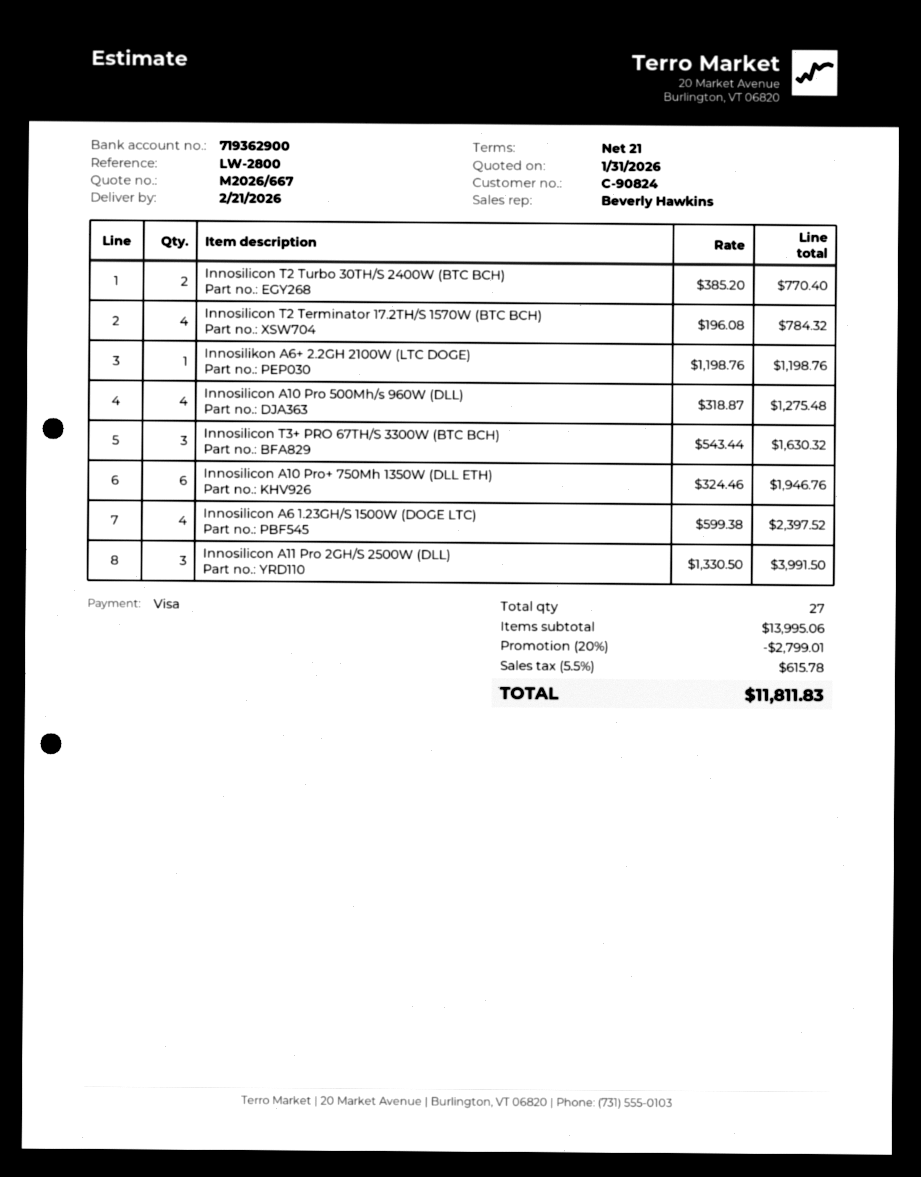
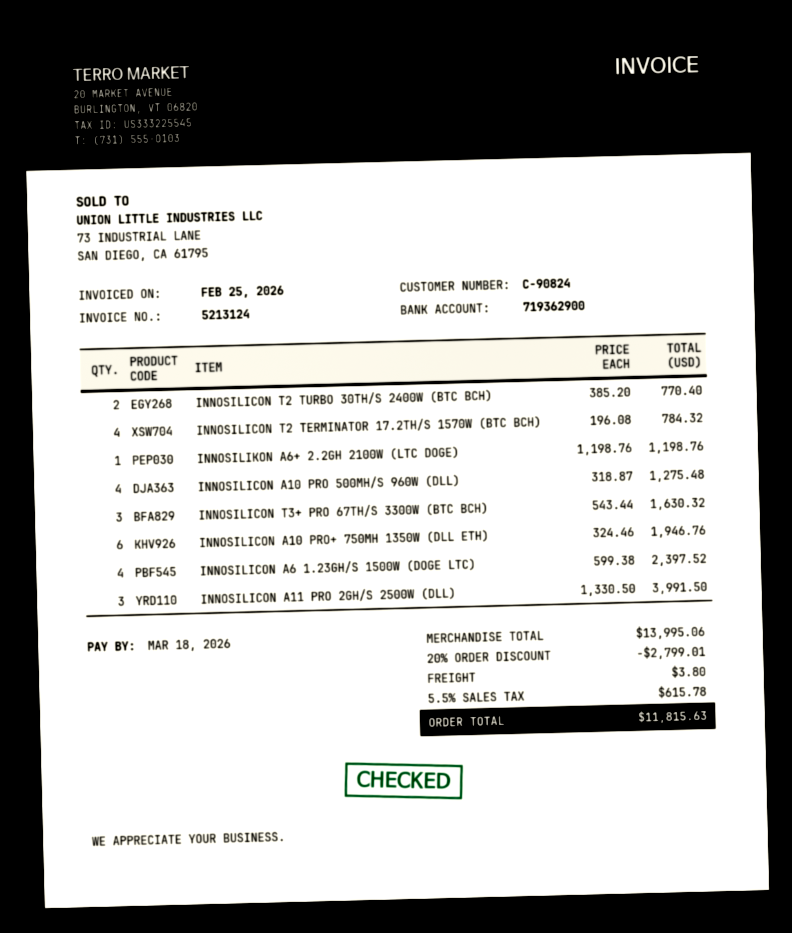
shipping: none -> 3.80
total: 11811.83 -> 11815.63

